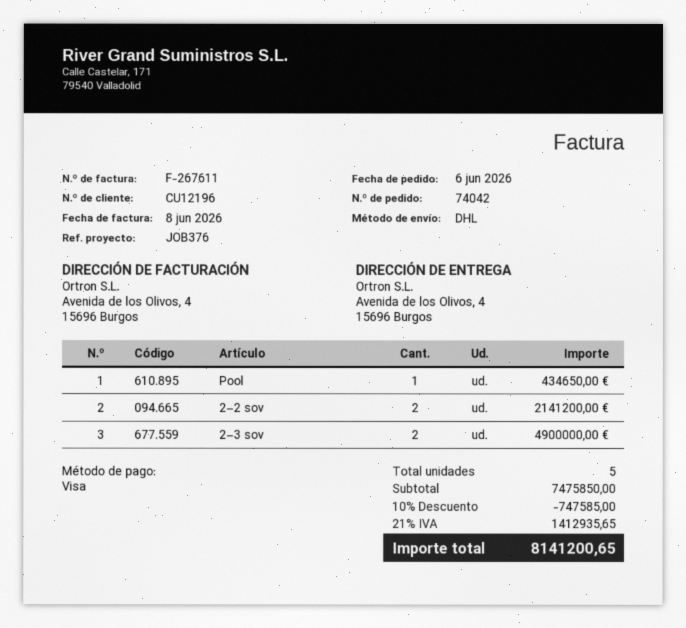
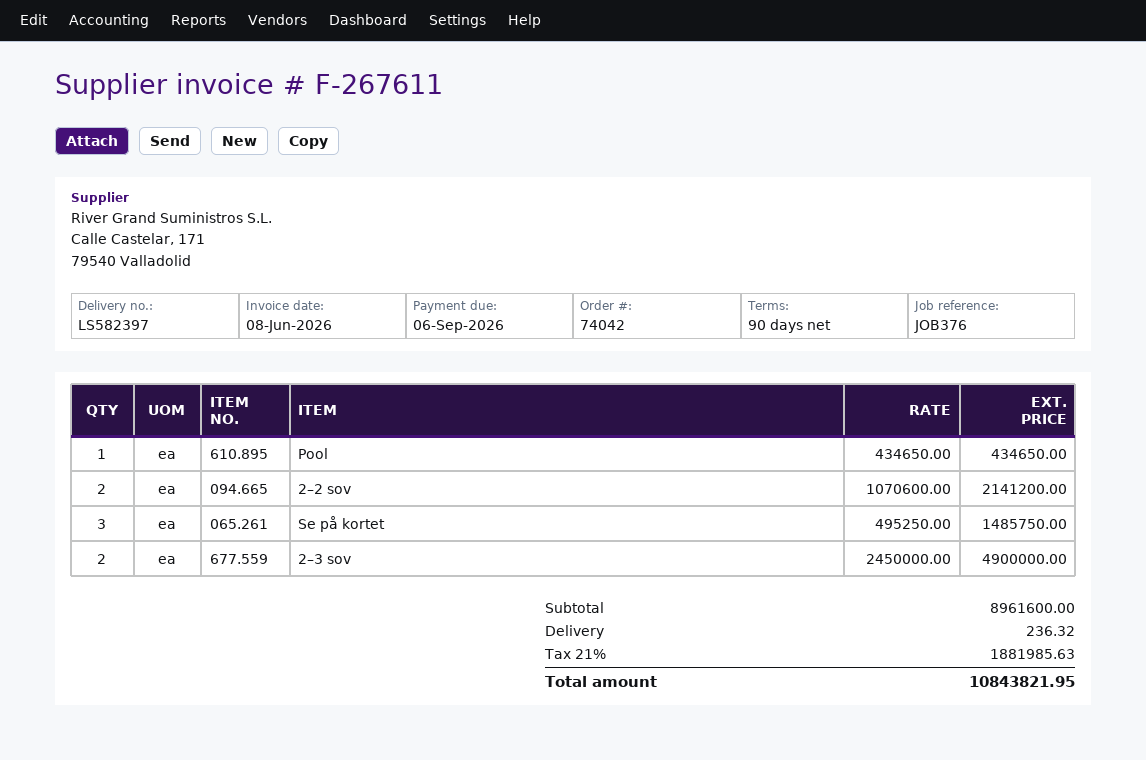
Se på kortet: none -> 3 for 1485750.00
subtotal: 7475850.00 -> 8961600.00
discount: 10% = 747585.00 -> none
shipping: none -> 236.32
tax: 21% = 1412935.65 -> 21% = 1881985.63
total: 8141200.65 -> 10843821.95

